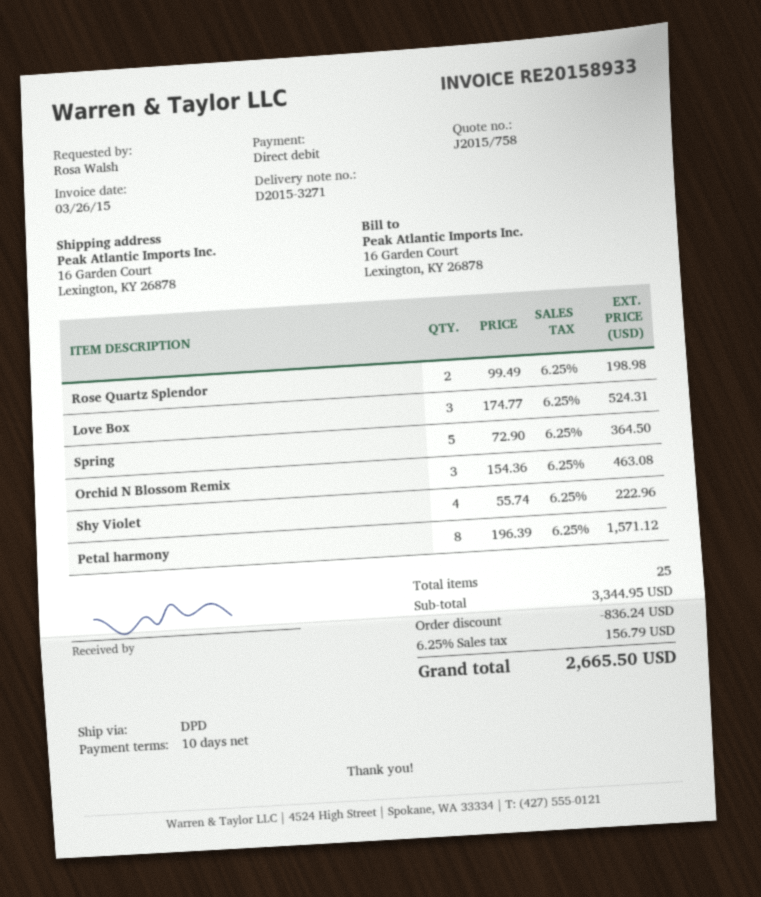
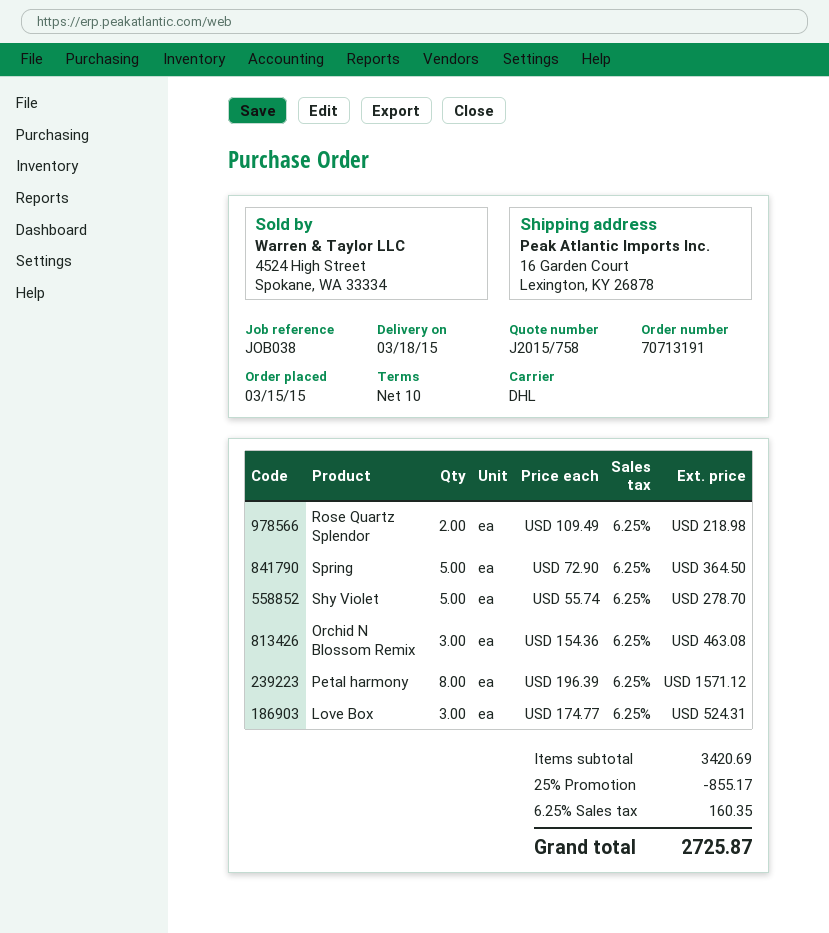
shipping method: DPD -> DHL
Rose Quartz Splendor: 2 x 99.49 = 198.98 -> 2 x 109.49 = 218.98
Shy Violet: 4 x 55.74 = 222.96 -> 5 x 55.74 = 278.70
subtotal: 3344.95 -> 3420.69
discount: 836.24 -> 855.17
tax: 6.25% = 156.79 -> 6.25% = 160.35
total: 2665.50 -> 2725.87

